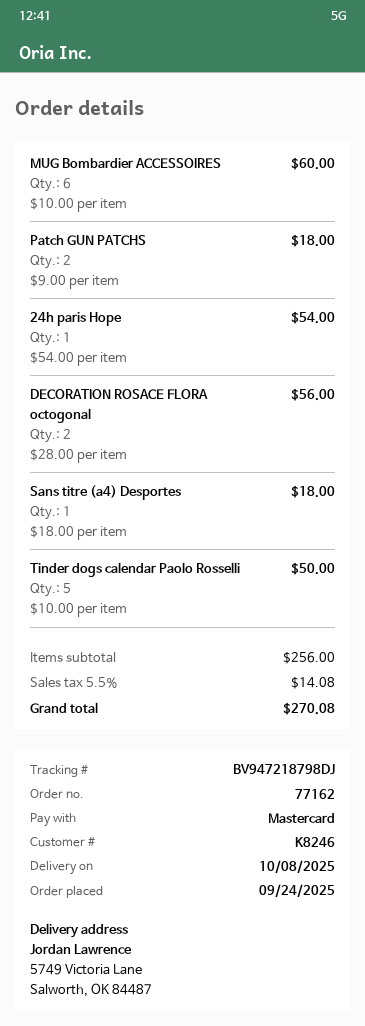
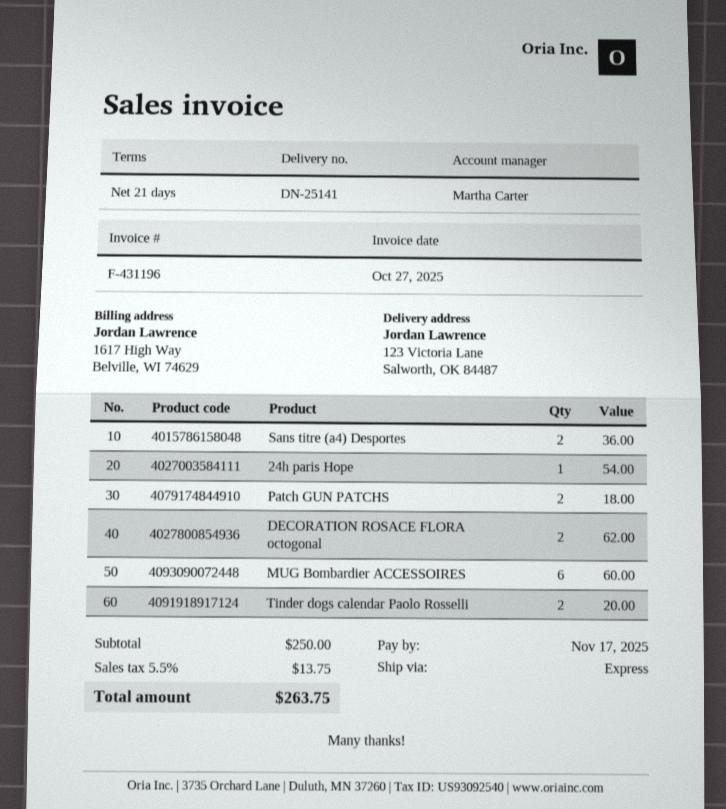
ship to: 5749 Victoria Lane, Salworth, OK 84487 -> 123 Victoria Lane, Salworth, OK 84487
DECORATION ROSACE FLORA octogonal: 2 for 56.00 -> 2 for 62.00
Sans titre (a4) Desportes: 1 for 18.00 -> 2 for 36.00
Tinder dogs calendar Paolo Rosselli: 5 for 50.00 -> 2 for 20.00
subtotal: 256.00 -> 250.00
tax: 5.5% = 14.08 -> 5.5% = 13.75
total: 270.08 -> 263.75

